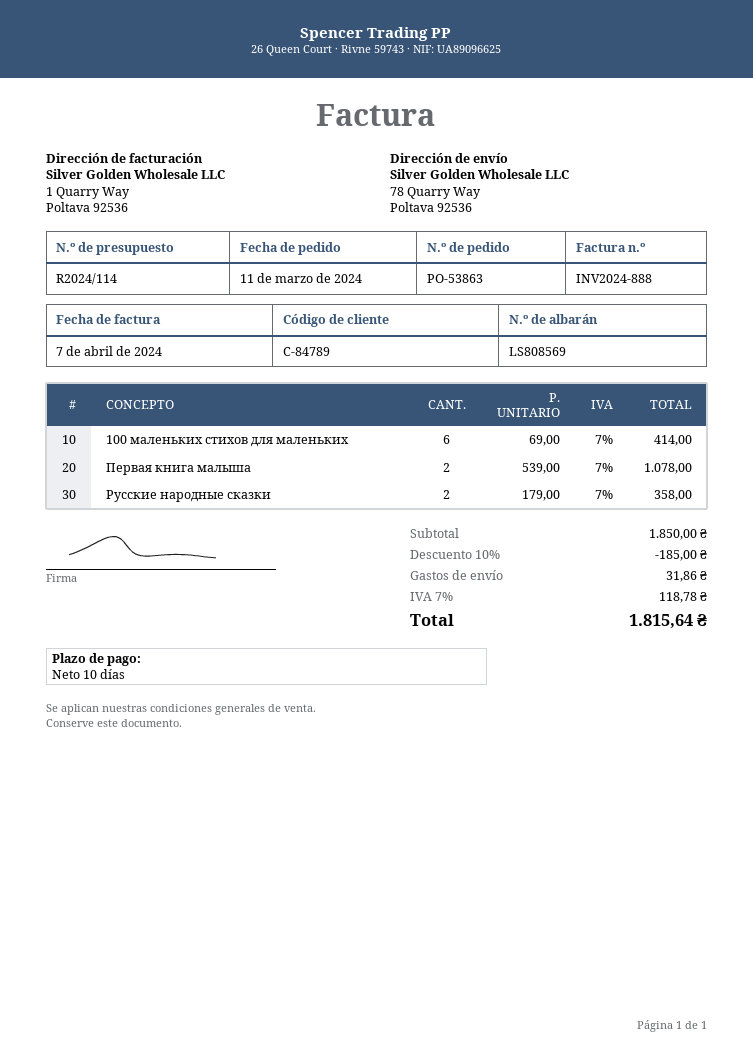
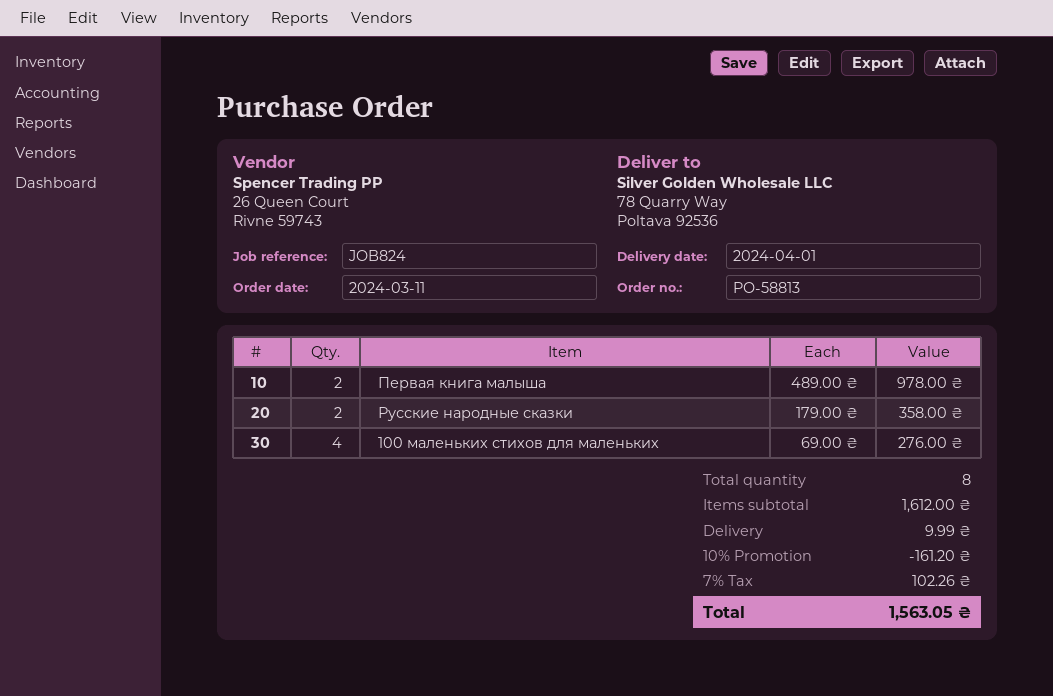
order number: PO-53863 -> PO-58813
100 маленьких стихов для маленьких: 6 x 69.00 = 414.00 -> 4 x 69.00 = 276.00
Первая книга малыша: 2 x 539.00 = 1078.00 -> 2 x 489.00 = 978.00
subtotal: 1850.00 -> 1612.00
discount: 10% = 185.00 -> 10% = 161.20
shipping: 31.86 -> 9.99
tax: 7% = 118.78 -> 7% = 102.26
total: 1815.64 -> 1563.05

